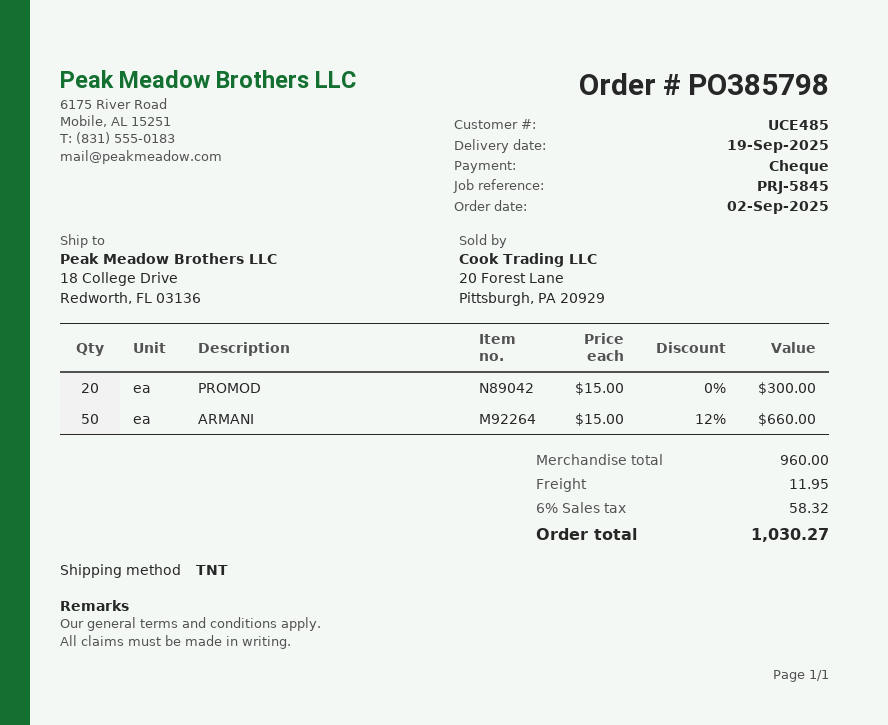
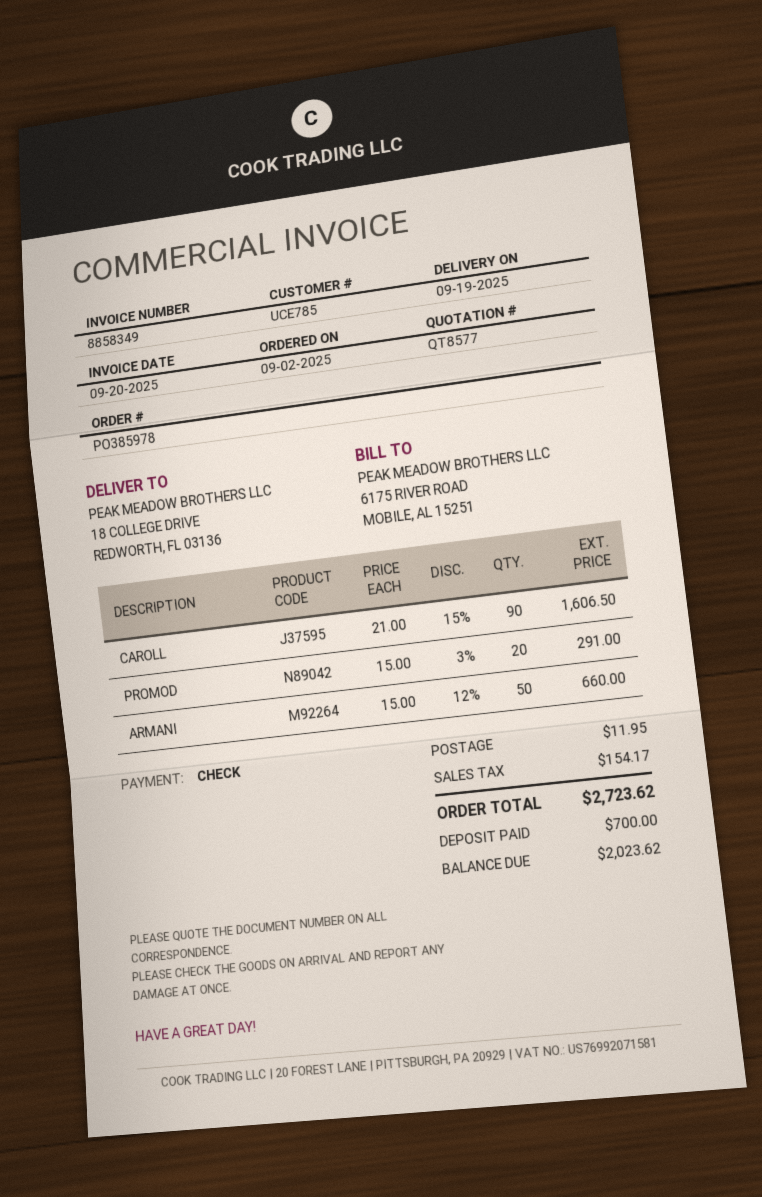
order number: PO385798 -> PO385978
customer number: UCE485 -> UCE785
PROMOD: 20 x 15.00 = 300.00 -> 20 x 15.00 - 3% = 291.00
CAROLL: none -> 90 x 21.00 - 15% = 1606.50
tax: 58.32 -> 154.17
total: 1030.27 -> 2723.62

